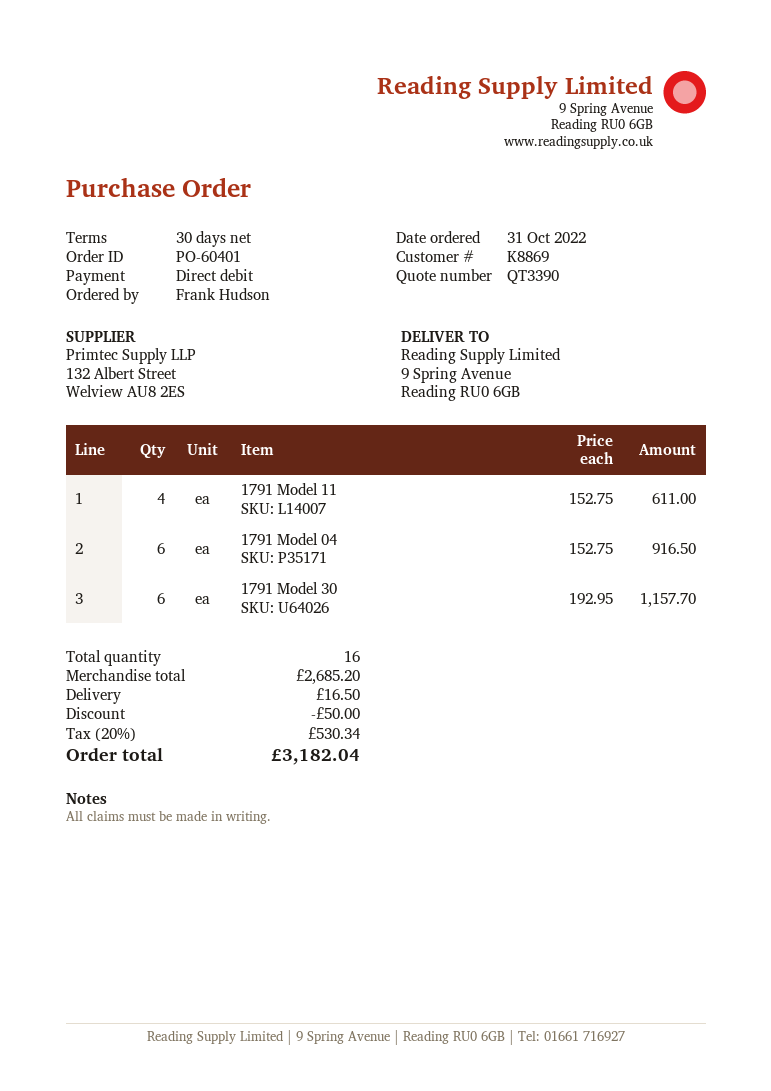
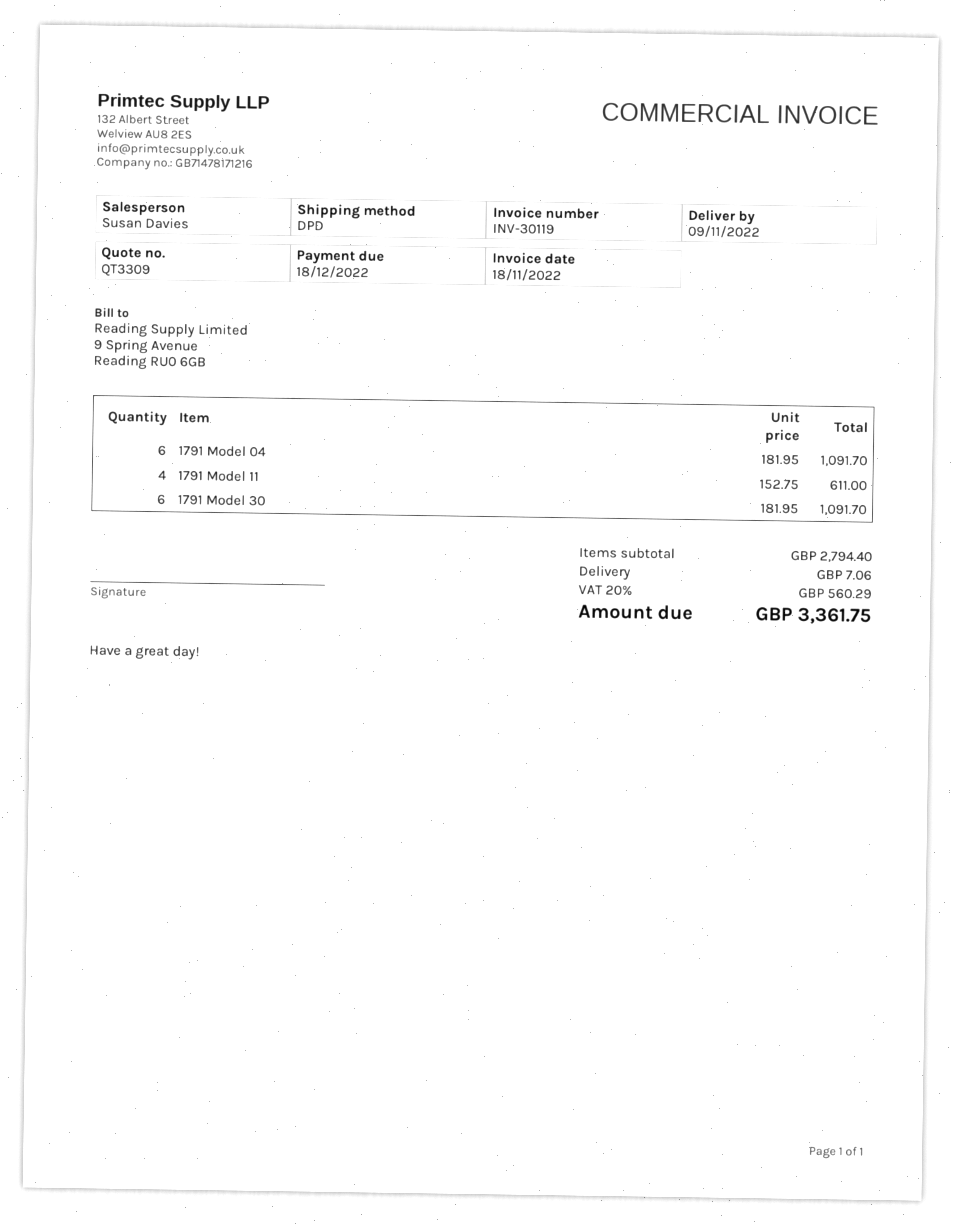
quote number: QT3390 -> QT3309
1791 Model 04: 6 x 152.75 = 916.50 -> 6 x 181.95 = 1091.70
1791 Model 30: 6 x 192.95 = 1157.70 -> 6 x 181.95 = 1091.70
subtotal: 2685.20 -> 2794.40
discount: 50.00 -> none
shipping: 16.50 -> 7.06
tax: 20% = 530.34 -> 20% = 560.29
total: 3182.04 -> 3361.75

